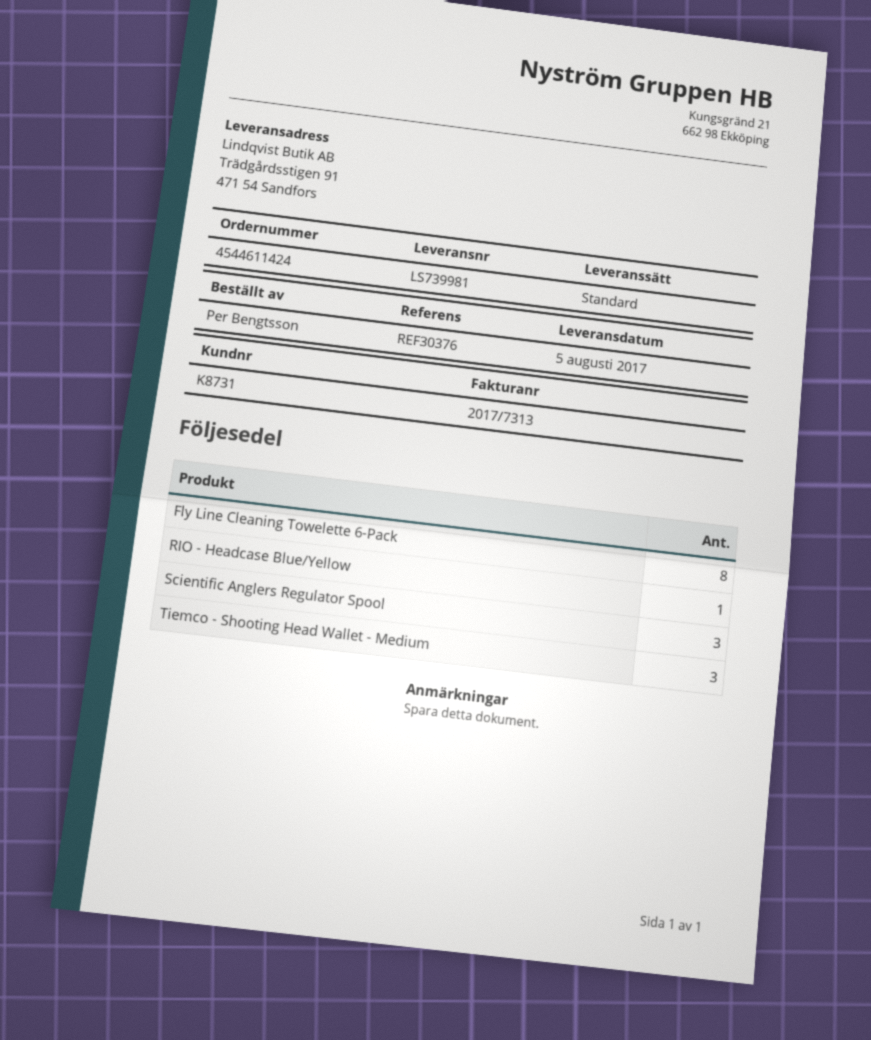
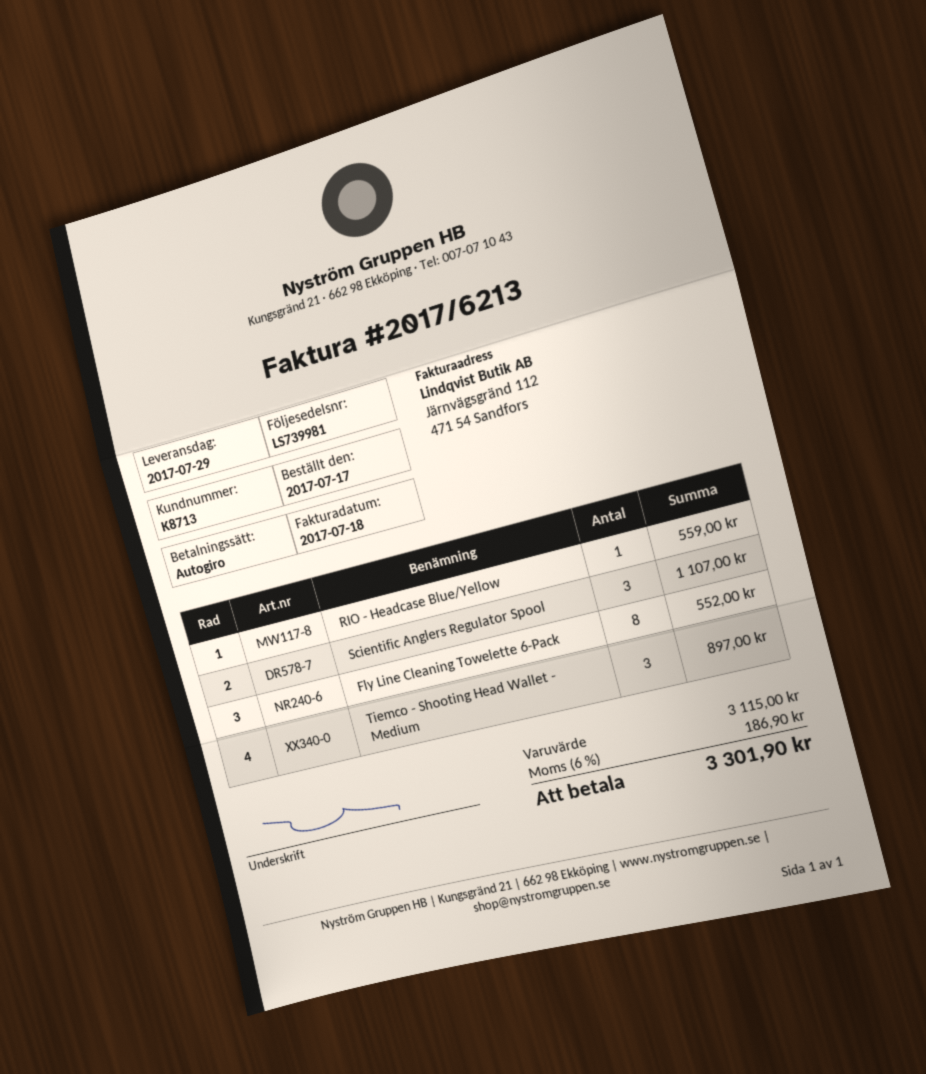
delivery date: 2017-08-05 -> 2017-07-29
invoice number: 2017/7313 -> 2017/6213
customer number: K8731 -> K8713

